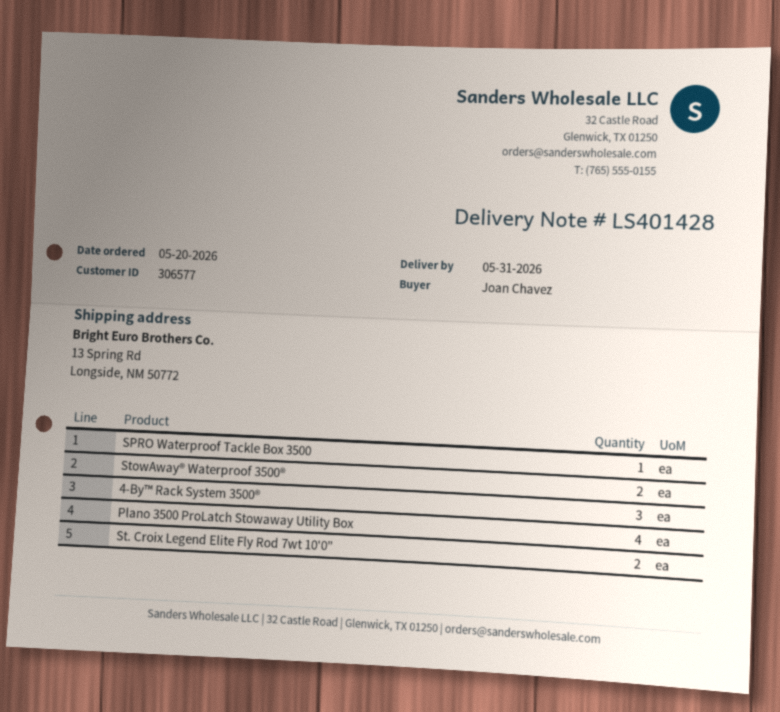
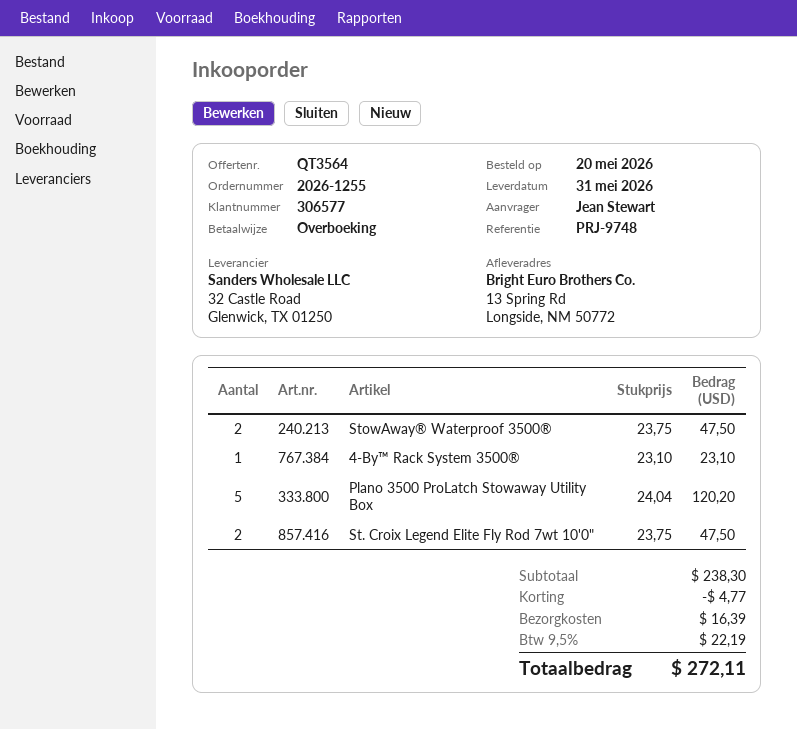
ordered by: Joan Chavez -> Jean Stewart
SPRO Waterproof Tackle Box 3500: 1 -> none
4-By™ Rack System 3500®: 3 -> 1
Plano 3500 ProLatch Stowaway Utility Box: 4 -> 5

